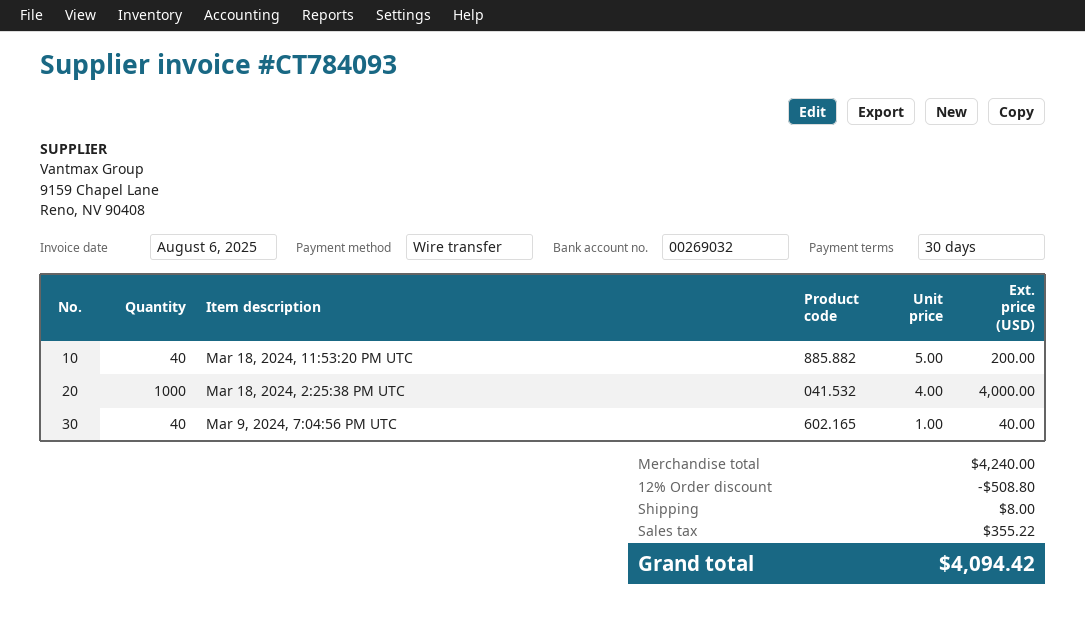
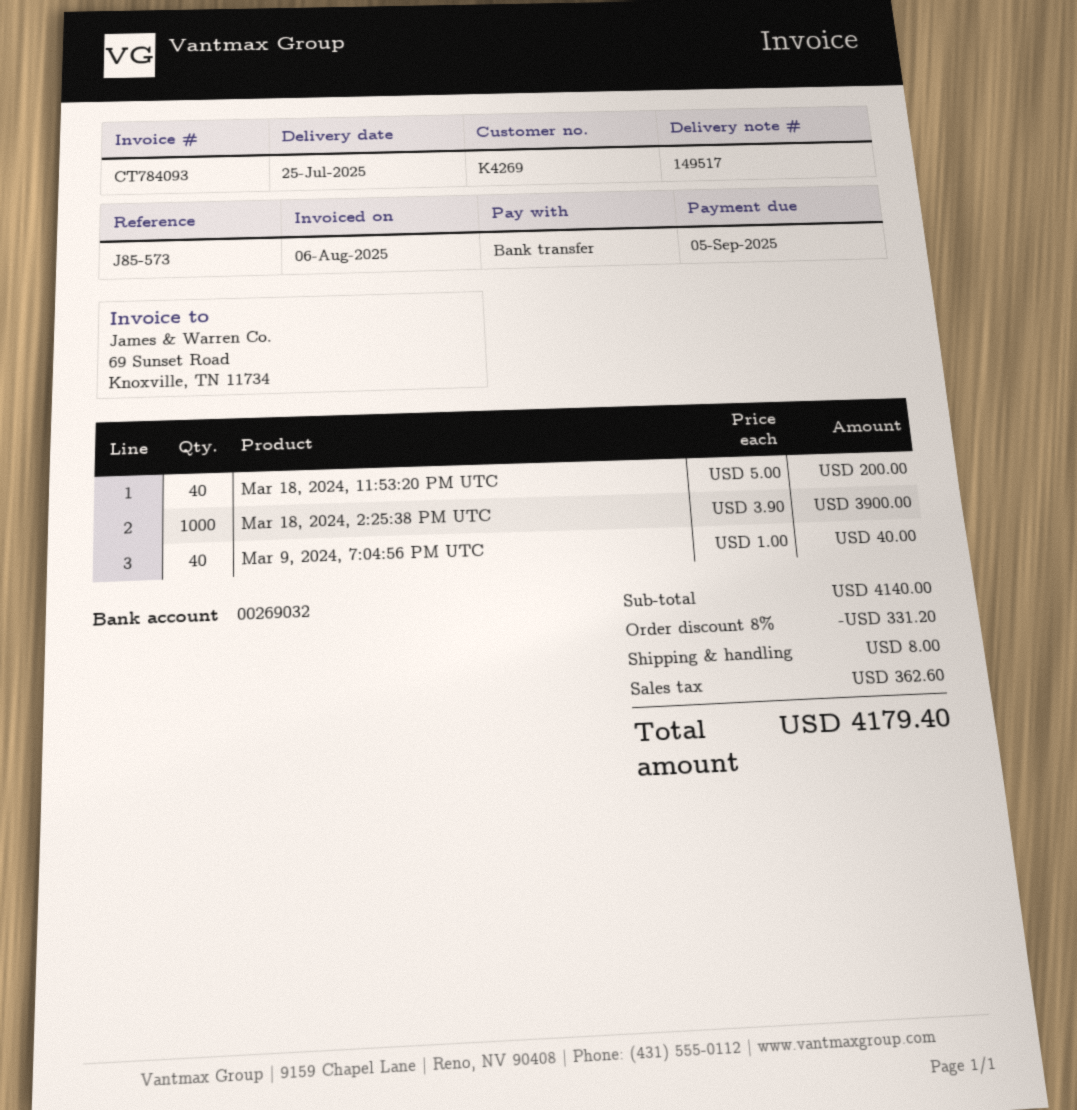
Mar 18, 2024, 2:25:38 PM UTC: 1000 x 4.00 = 4000.00 -> 1000 x 3.90 = 3900.00
subtotal: 4240.00 -> 4140.00
discount: 12% = 508.80 -> 8% = 331.20
tax: 355.22 -> 362.60
total: 4094.42 -> 4179.40

